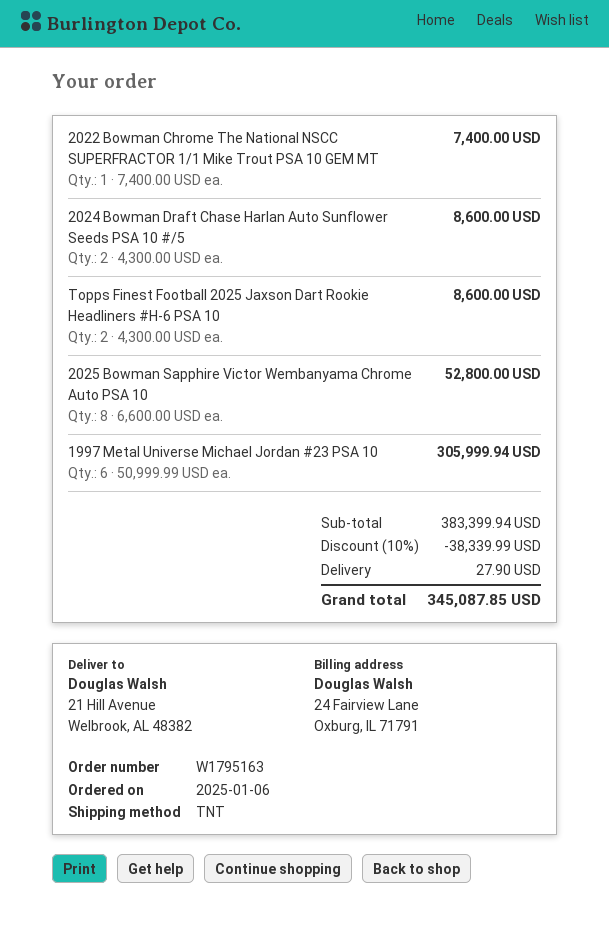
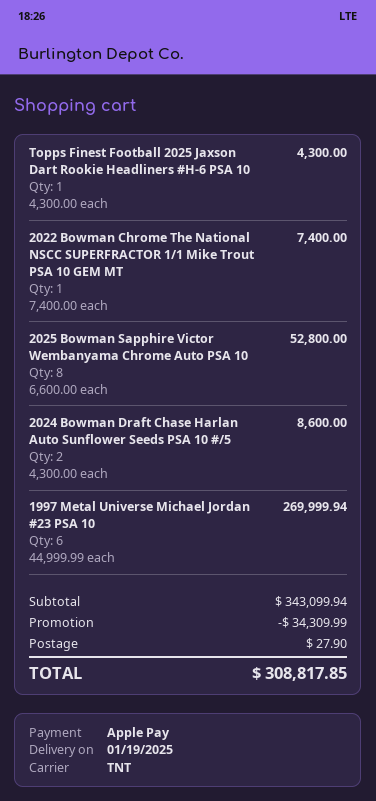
Topps Finest Football 2025 Jaxson Dart Rookie Headliners #H-6 PSA 10: 2 x 4300.00 = 8600.00 -> 1 x 4300.00 = 4300.00
1997 Metal Universe Michael Jordan #23 PSA 10: 6 x 50999.99 = 305999.94 -> 6 x 44999.99 = 269999.94
subtotal: 383399.94 -> 343099.94
discount: 38339.99 -> 34309.99
total: 345087.85 -> 308817.85

